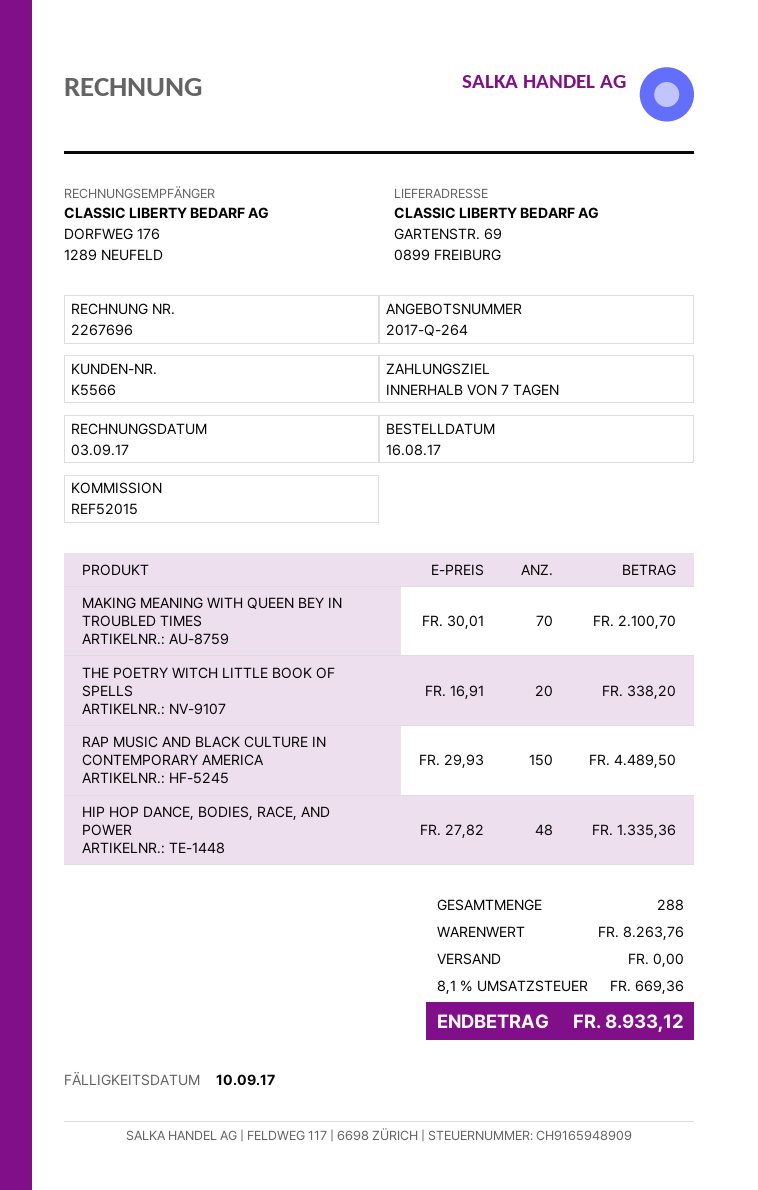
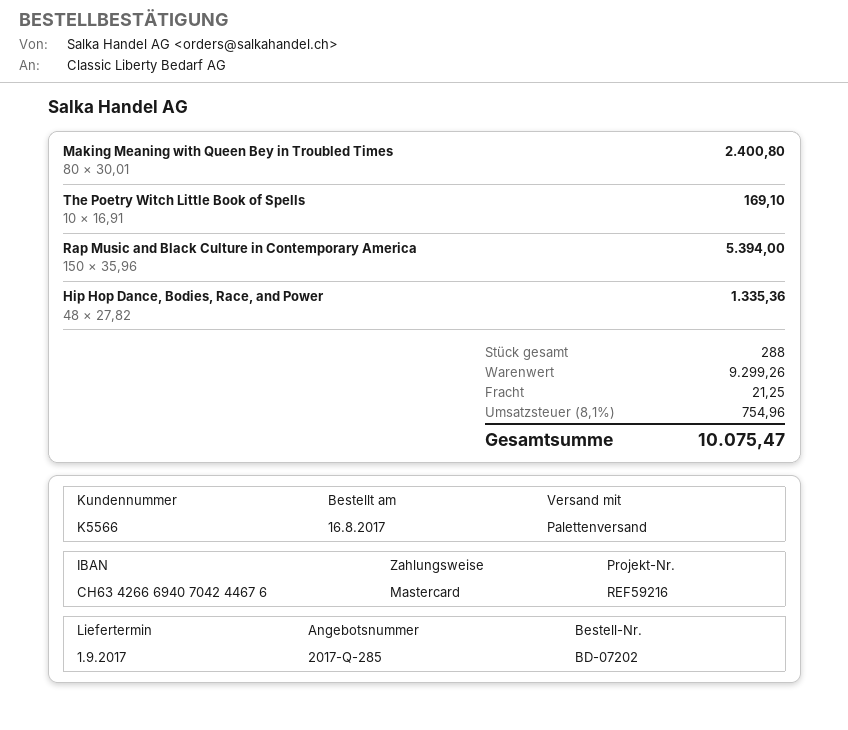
quote number: 2017-Q-264 -> 2017-Q-285
reference: REF52015 -> REF59216
MAKING MEANING WITH QUEEN BEY IN TROUBLED TIMES: 70 x 30.01 = 2100.70 -> 80 x 30.01 = 2400.80
THE POETRY WITCH LITTLE BOOK OF SPELLS: 20 x 16.91 = 338.20 -> 10 x 16.91 = 169.10
RAP MUSIC AND BLACK CULTURE IN CONTEMPORARY AMERICA: 150 x 29.93 = 4489.50 -> 150 x 35.96 = 5394.00
subtotal: 8263.76 -> 9299.26
shipping: 0.00 -> 21.25
tax: 8.1% = 669.36 -> 8.1% = 754.96
total: 8933.12 -> 10075.47

